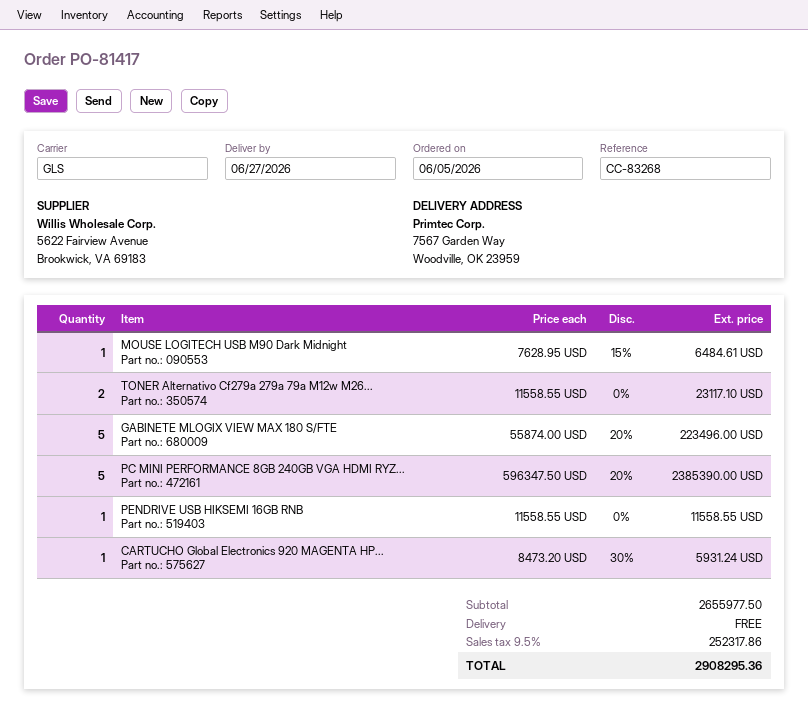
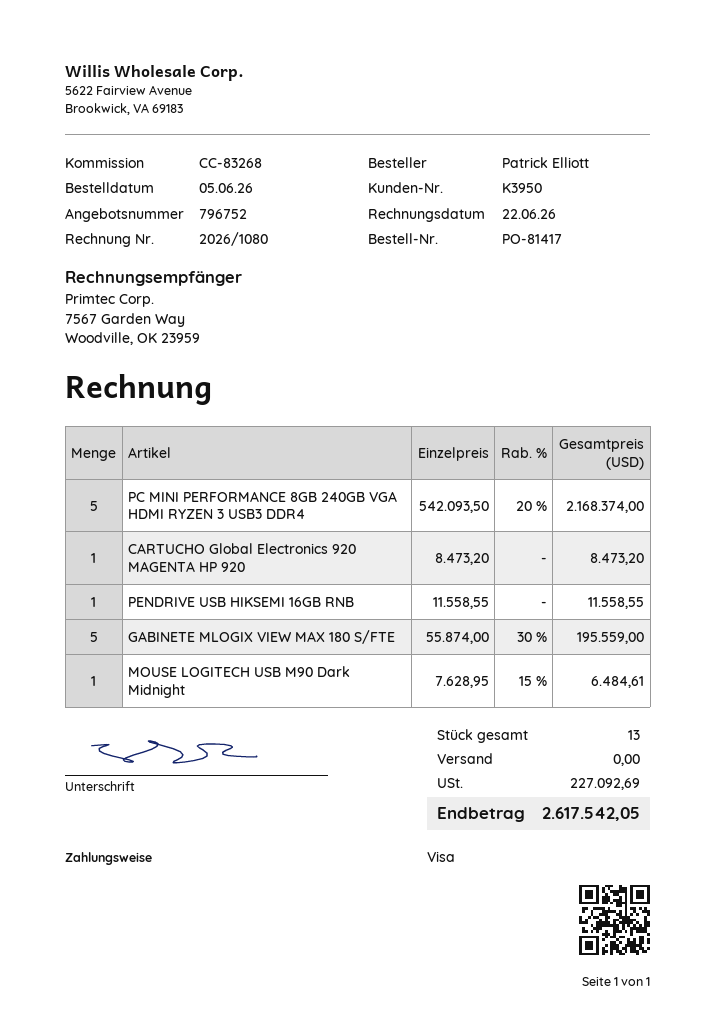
TONER Alternativo Cf279a 279a 79a M12w M26...: 2 x 11558.55 = 23117.10 -> none
GABINETE MLOGIX VIEW MAX 180 S/FTE: 5 x 55874.00 - 20% = 223496.00 -> 5 x 55874.00 - 30% = 195559.00
PC MINI PERFORMANCE 8GB 240GB VGA HDMI RYZ...: 5 x 596347.50 - 20% = 2385390.00 -> 5 x 542093.50 - 20% = 2168374.00
CARTUCHO Global Electronics 920 MAGENTA HP...: 1 x 8473.20 - 30% = 5931.24 -> 1 x 8473.20 = 8473.20
tax: 252317.86 -> 227092.69
total: 2908295.36 -> 2617542.05

